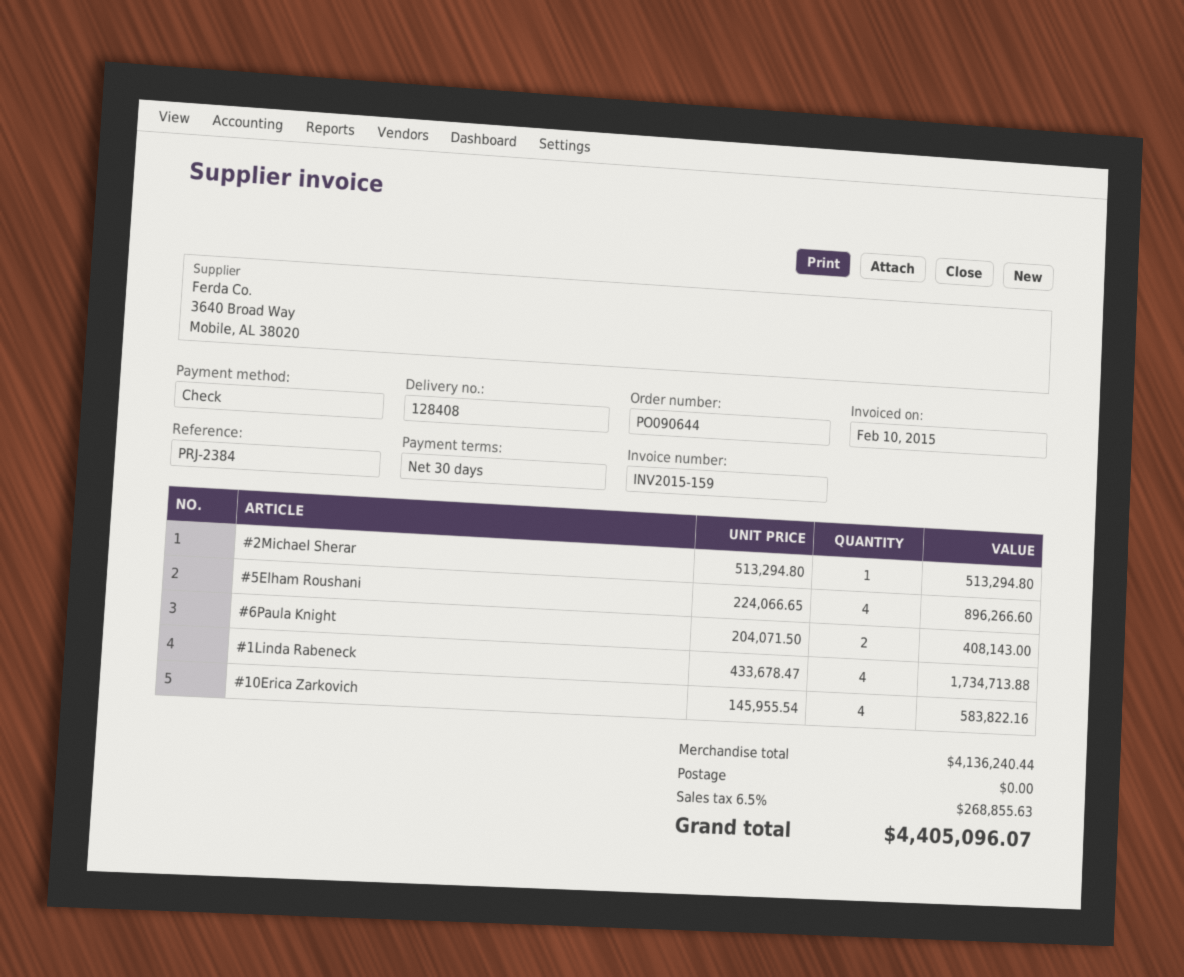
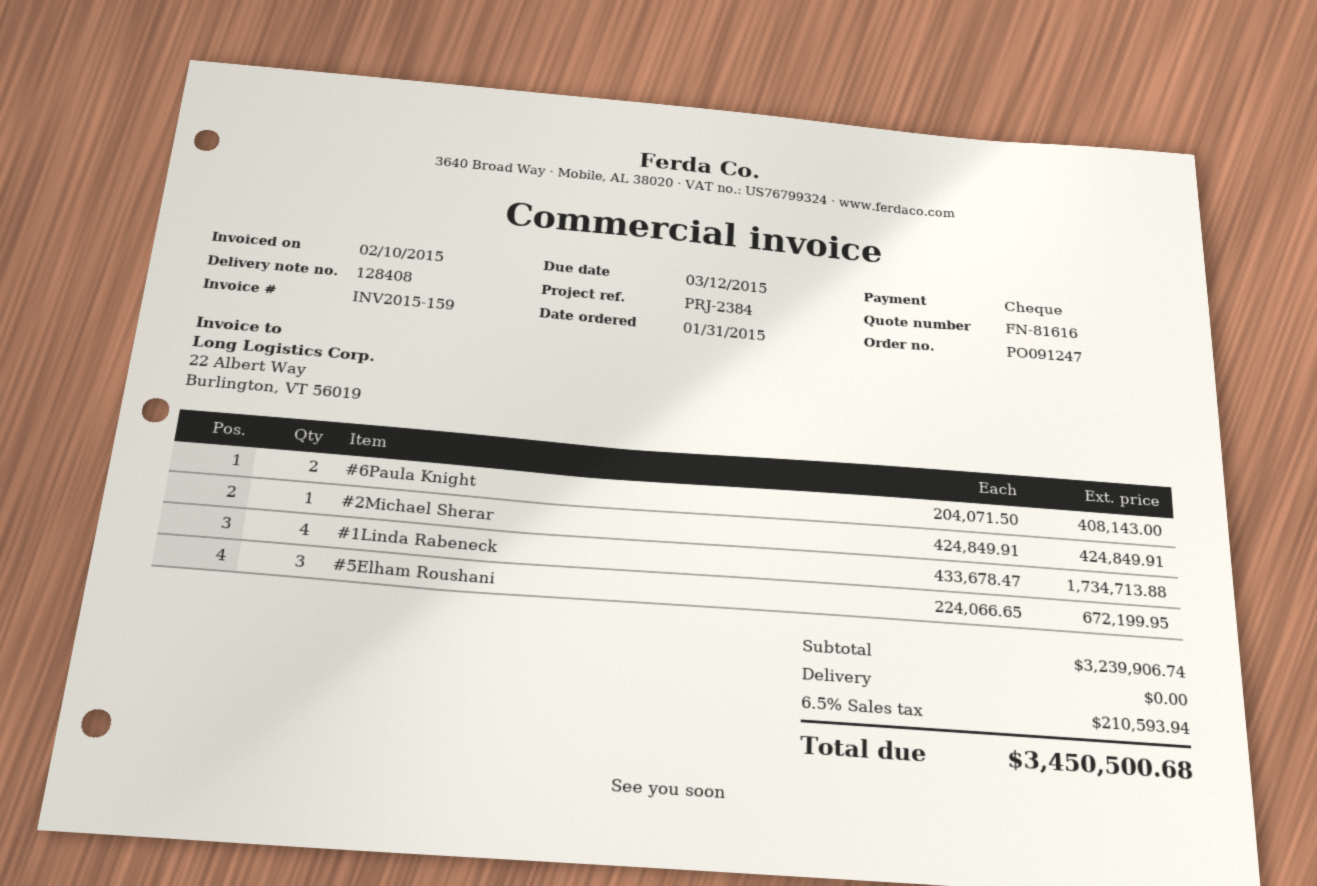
order number: PO090644 -> PO091247
#2Michael Sherar: 1 x 513294.80 = 513294.80 -> 1 x 424849.91 = 424849.91
#5Elham Roushani: 4 x 224066.65 = 896266.60 -> 3 x 224066.65 = 672199.95
#10Erica Zarkovich: 4 x 145955.54 = 583822.16 -> none
subtotal: 4136240.44 -> 3239906.74
tax: 6.5% = 268855.63 -> 6.5% = 210593.94
total: 4405096.07 -> 3450500.68

